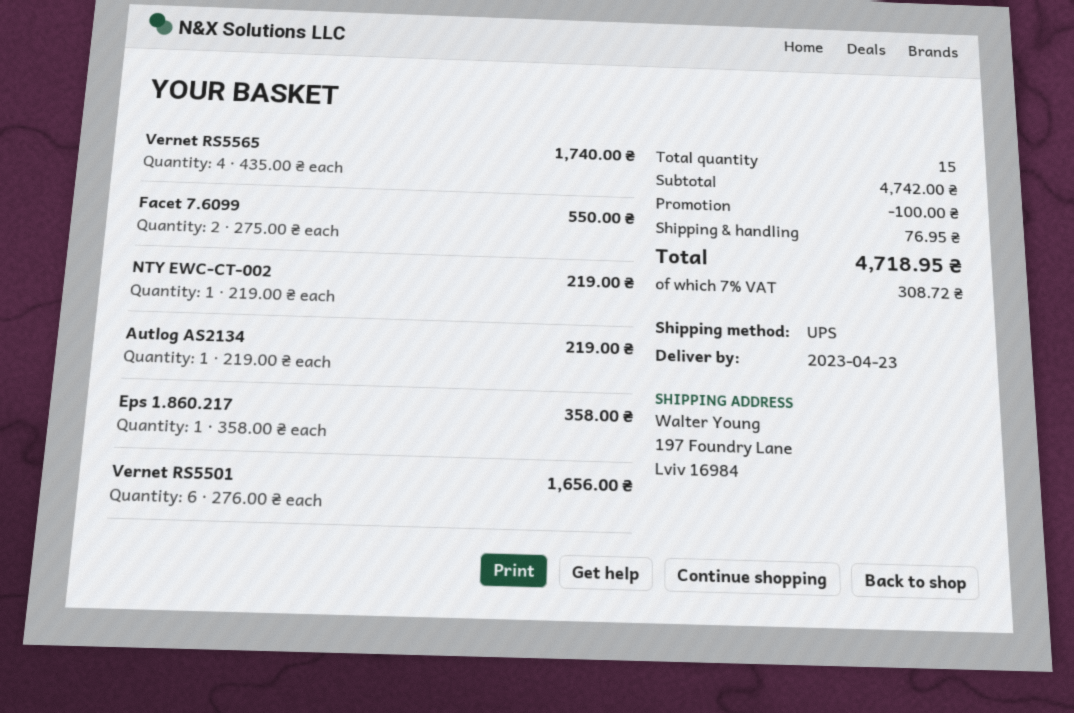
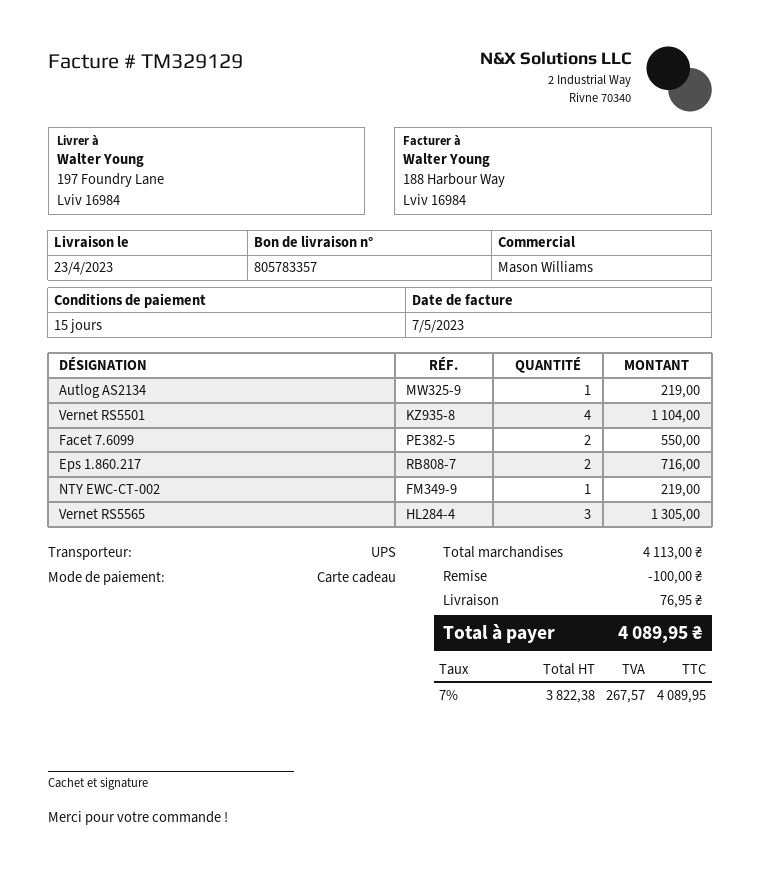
Vernet RS5565: 4 for 1740.00 -> 3 for 1305.00
Eps 1.860.217: 1 for 358.00 -> 2 for 716.00
Vernet RS5501: 6 for 1656.00 -> 4 for 1104.00
subtotal: 4742.00 -> 4113.00
tax: 7% = 308.72 -> 7% = 267.57
total: 4718.95 -> 4089.95

